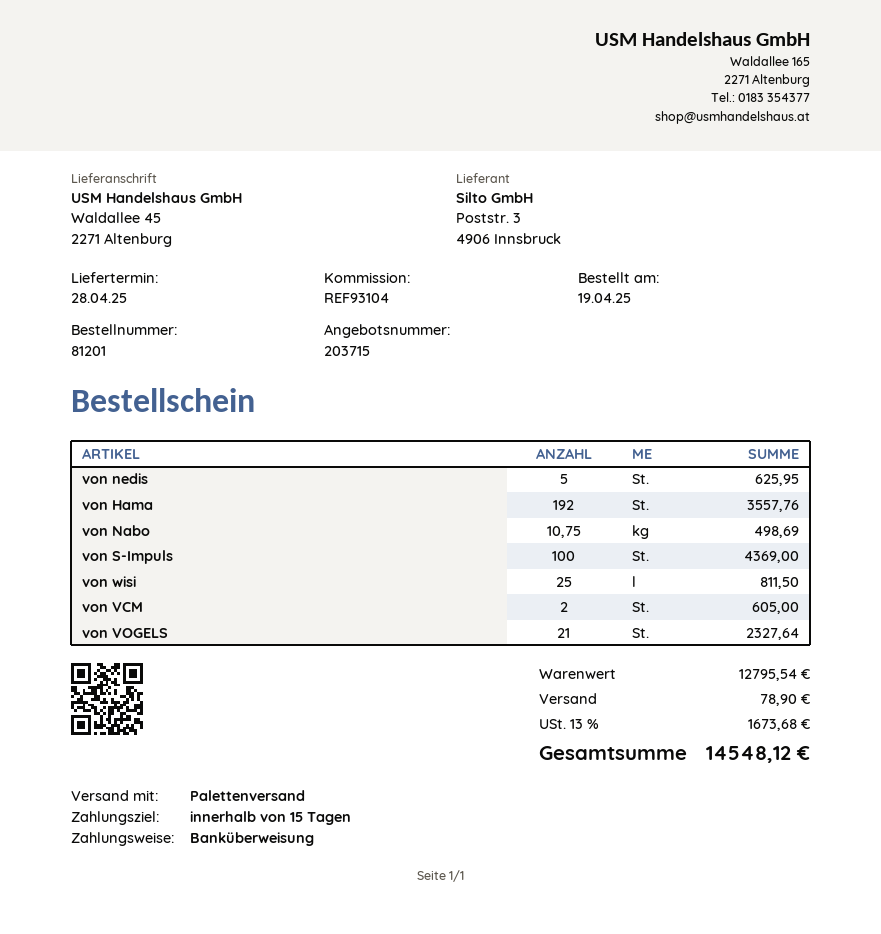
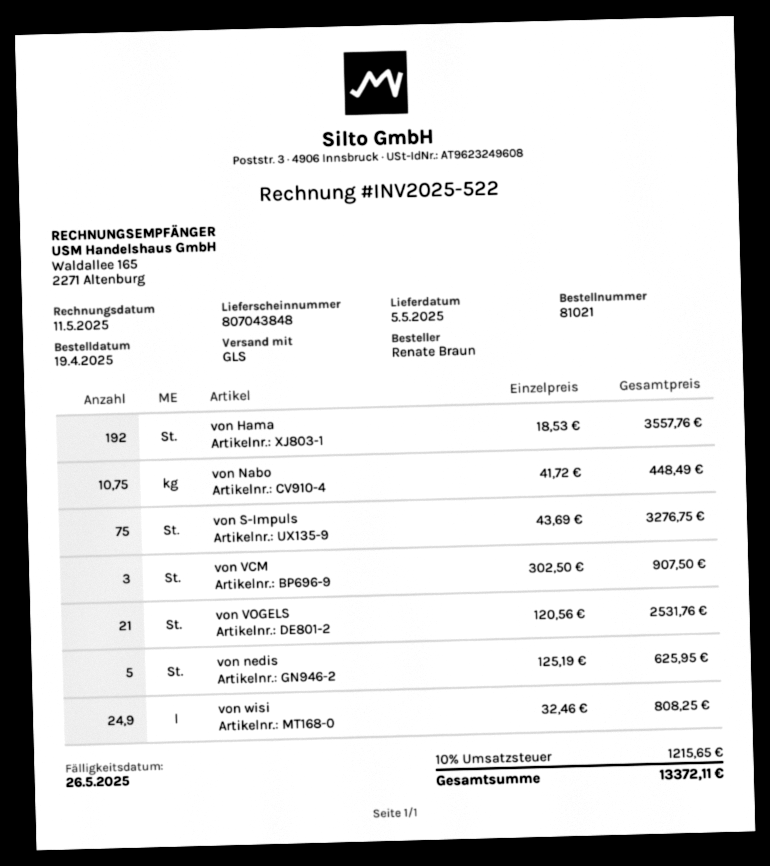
order number: 81201 -> 81021
delivery date: 2025-04-28 -> 2025-05-05
shipping method: pallet freight -> GLS
von Nabo: 10.75 for 498.69 -> 10.75 for 448.49
von S-Impuls: 100 for 4369.00 -> 75 for 3276.75
von wisi: 25 for 811.50 -> 24.9 for 808.25
von VCM: 2 for 605.00 -> 3 for 907.50
von VOGELS: 21 for 2327.64 -> 21 for 2531.76
shipping: 78.90 -> none
tax: 13% = 1673.68 -> 10% = 1215.65
total: 14548.12 -> 13372.11

